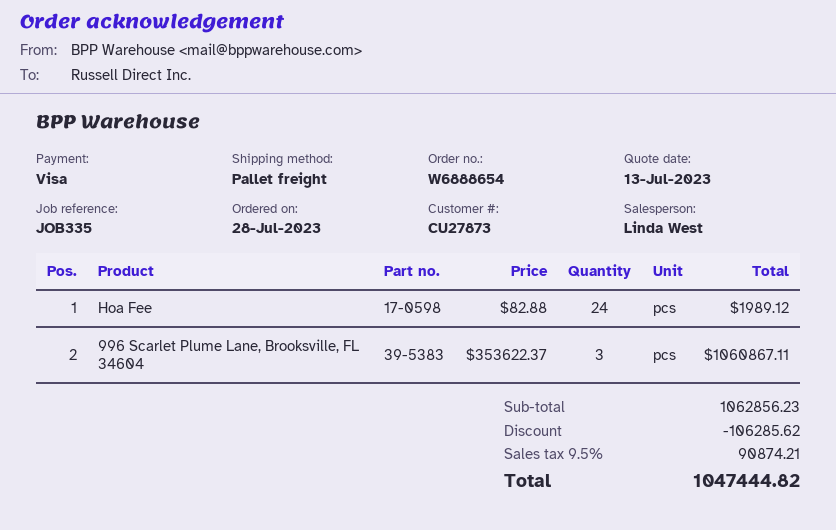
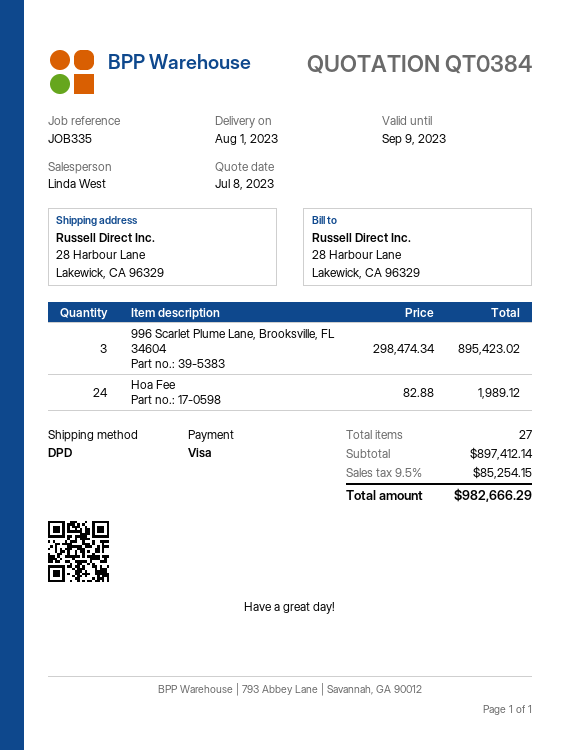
quote date: 2023-07-13 -> 2023-07-08
shipping method: pallet freight -> DPD
996 Scarlet Plume Lane, Brooksville, FL 34604: 3 x 353622.37 = 1060867.11 -> 3 x 298474.34 = 895423.02
subtotal: 1062856.23 -> 897412.14
discount: 106285.62 -> none
tax: 9.5% = 90874.21 -> 9.5% = 85254.15
total: 1047444.82 -> 982666.29

